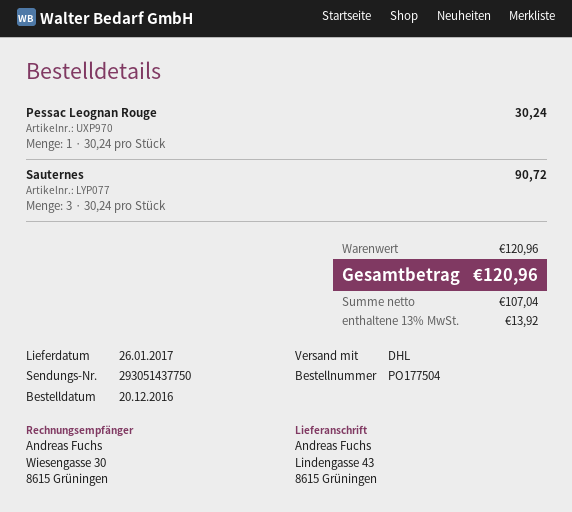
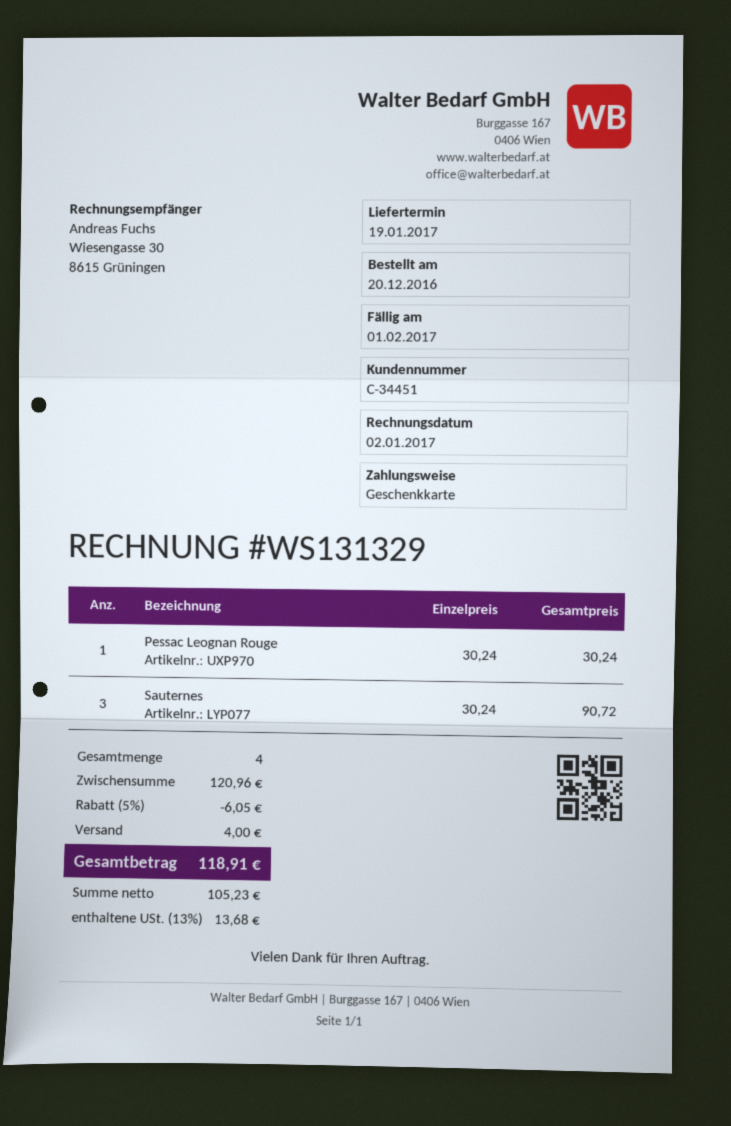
delivery date: 2017-01-26 -> 2017-01-19
discount: none -> 5% = 6.05
shipping: none -> 4.00
net: 107.04 -> 105.23
tax: 13% = 13.92 -> 13% = 13.68
total: 120.96 -> 118.91

